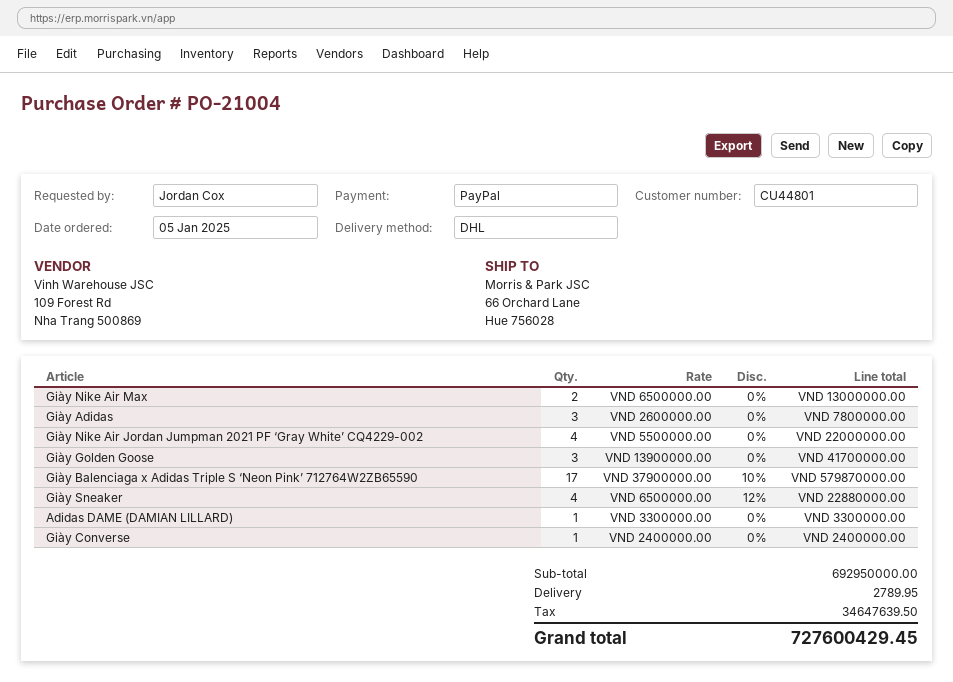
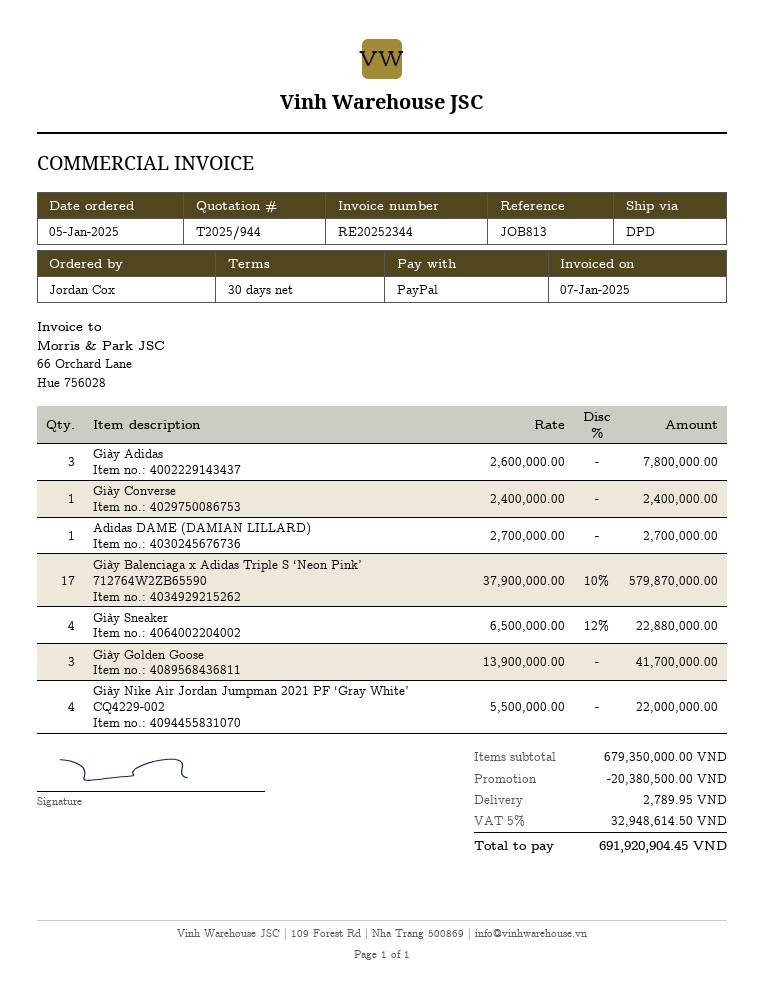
shipping method: DHL -> DPD
Giày Nike Air Max: 2 x 6500000.00 = 13000000.00 -> none
Adidas DAME (DAMIAN LILLARD): 1 x 3300000.00 = 3300000.00 -> 1 x 2700000.00 = 2700000.00
subtotal: 692950000.00 -> 679350000.00
discount: none -> 20380500.00
tax: 34647639.50 -> 32948614.50
total: 727600429.45 -> 691920904.45

